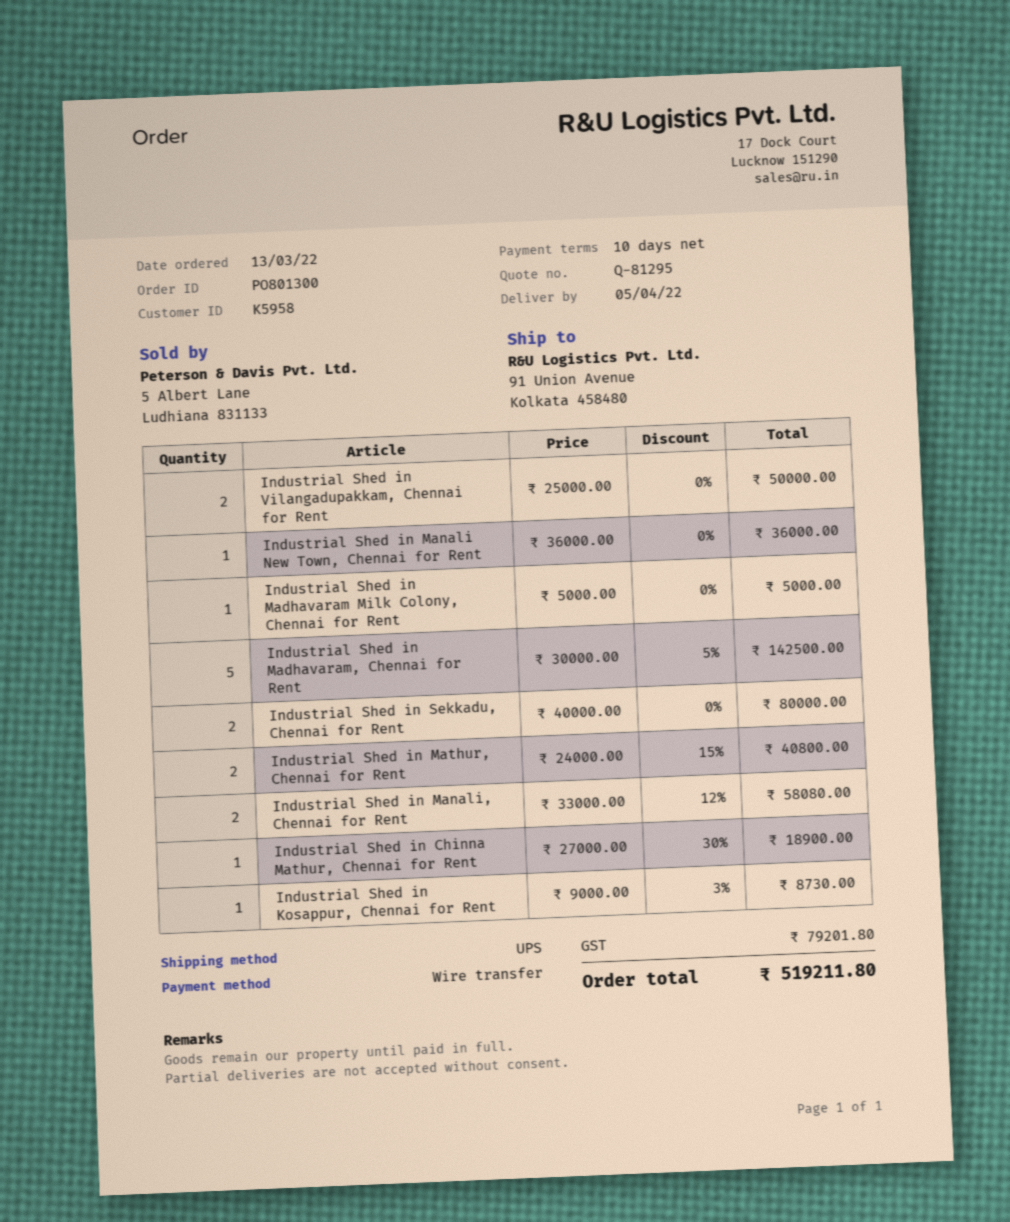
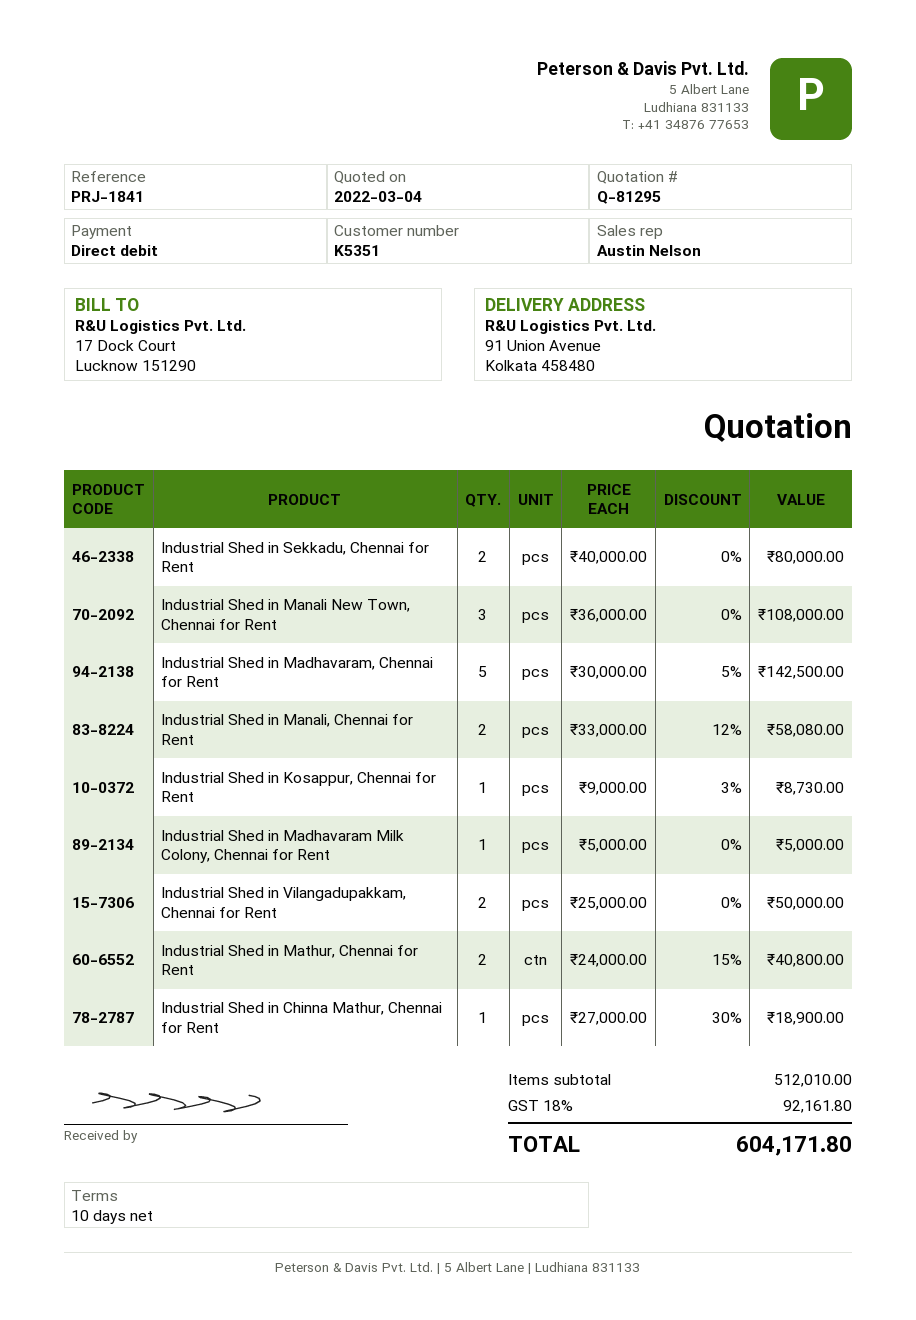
customer number: K5958 -> K5351
payment method: bank transfer -> direct debit
Industrial Shed in Manali New Town, Chennai for Rent: 1 x 36000.00 = 36000.00 -> 3 x 36000.00 = 108000.00
tax: 79201.80 -> 92161.80
total: 519211.80 -> 604171.80

